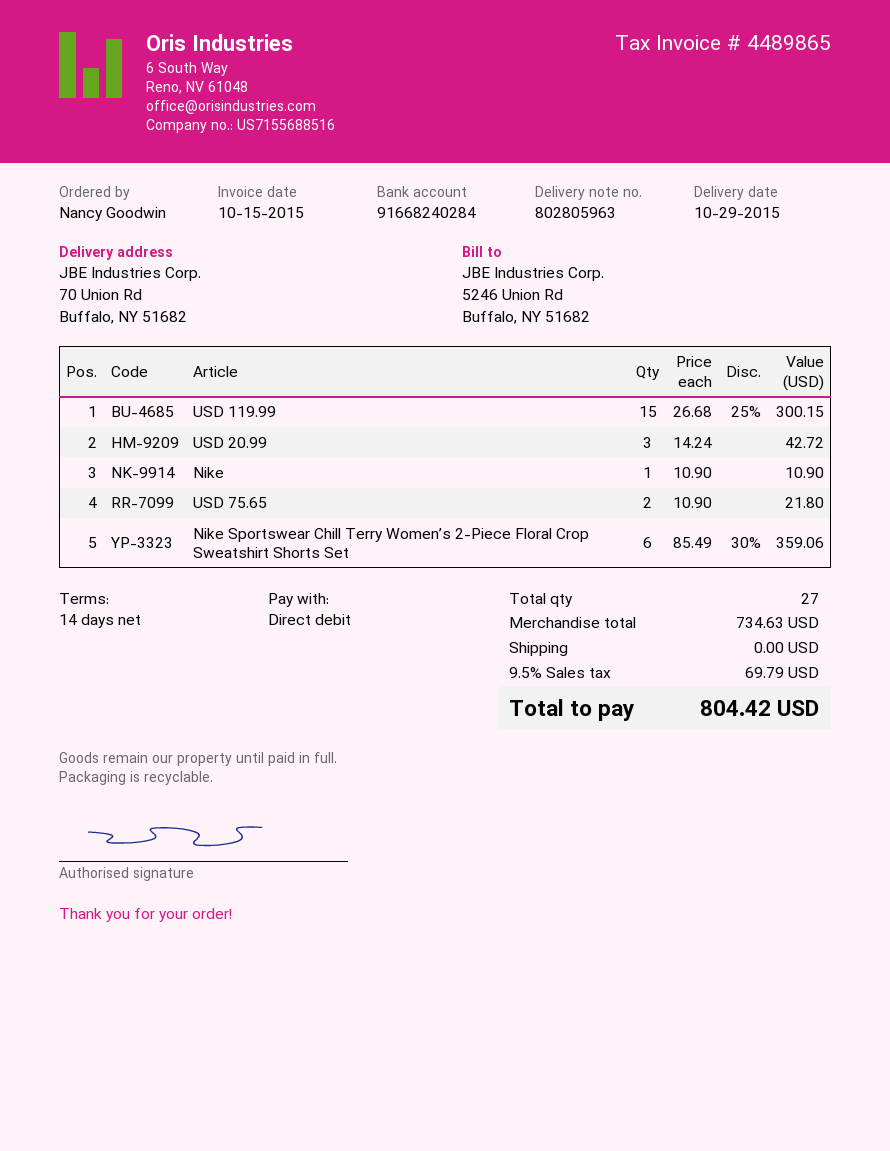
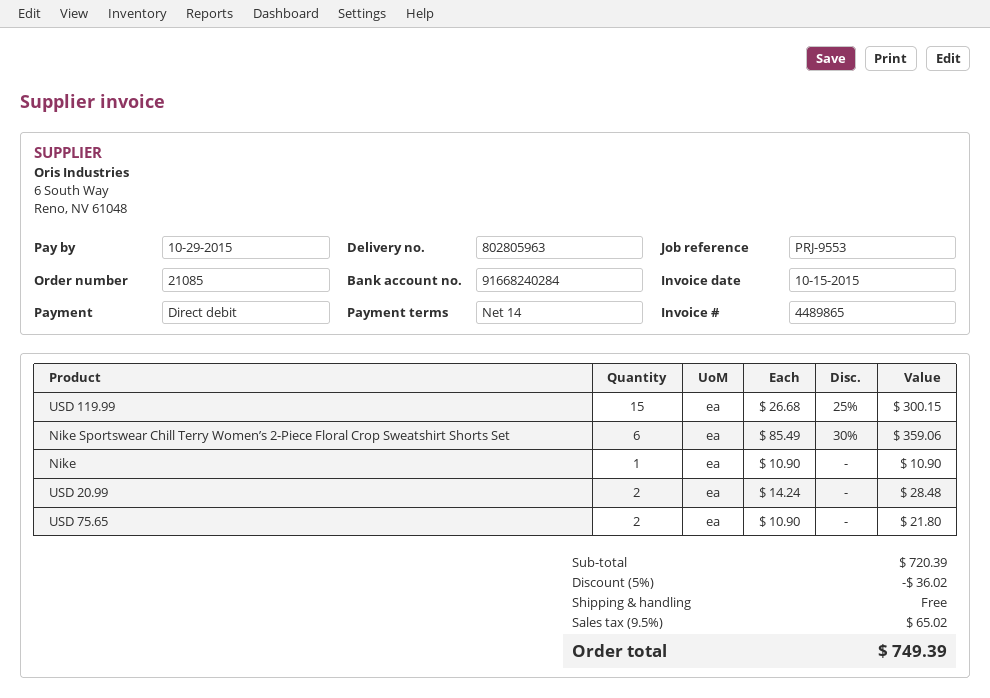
USD 20.99: 3 x 14.24 = 42.72 -> 2 x 14.24 = 28.48
subtotal: 734.63 -> 720.39
discount: none -> 5% = 36.02
tax: 9.5% = 69.79 -> 9.5% = 65.02
total: 804.42 -> 749.39

